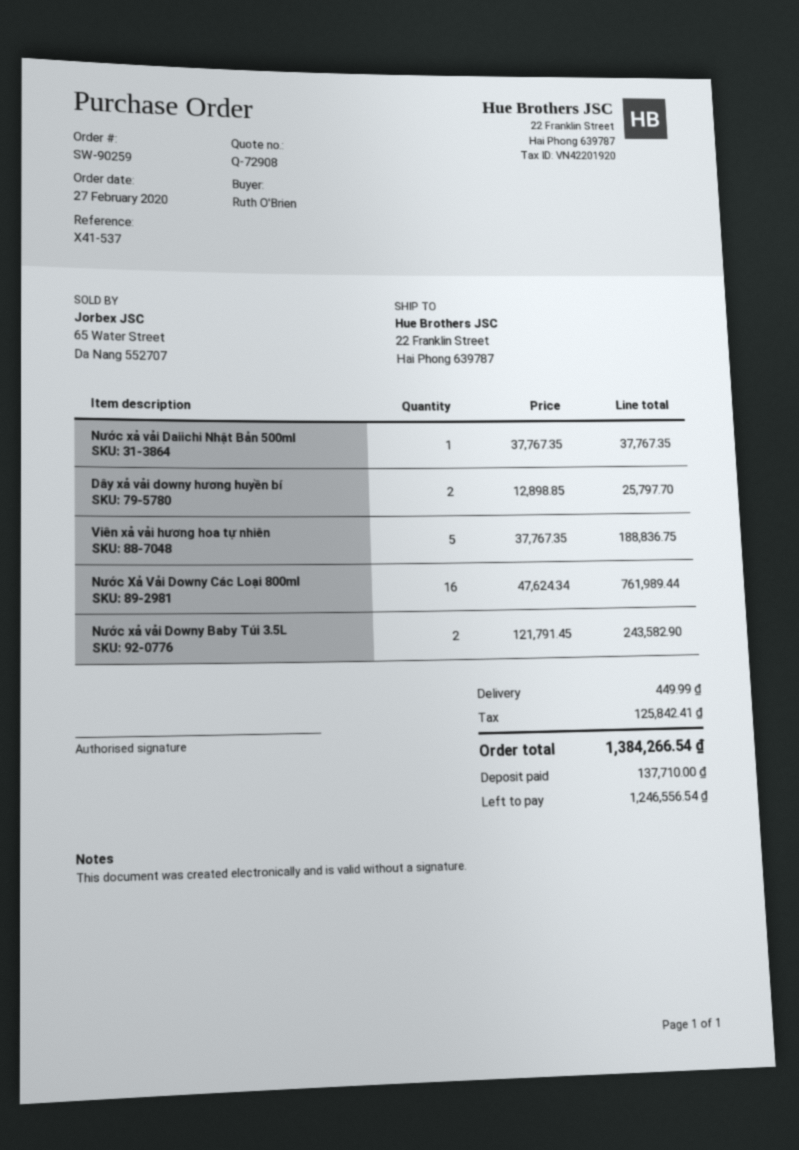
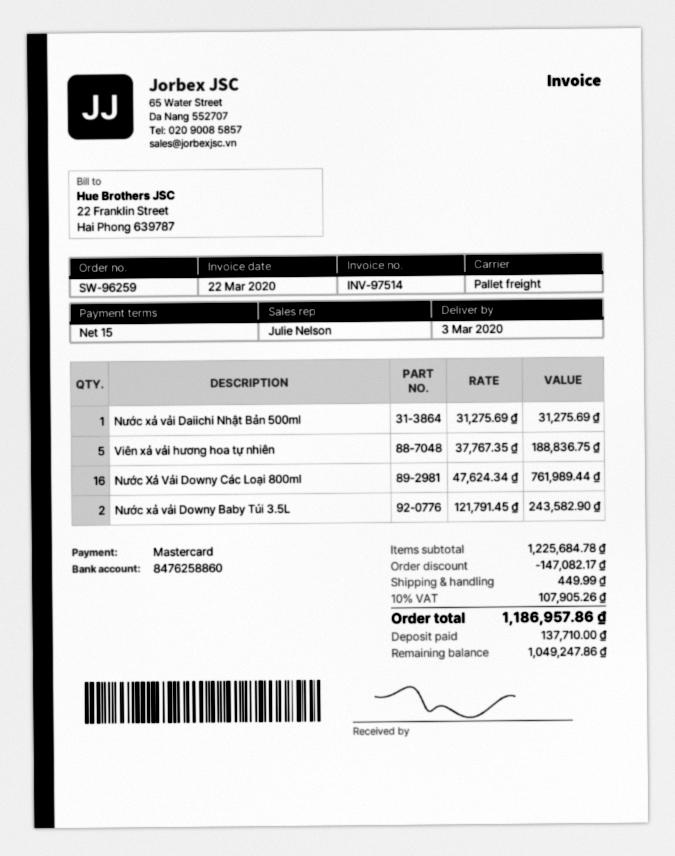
order number: SW-90259 -> SW-96259
Nước xả vải Daiichi Nhật Bản 500ml: 1 x 37767.35 = 37767.35 -> 1 x 31275.69 = 31275.69
Dây xả vải downy hương huyền bí: 2 x 12898.85 = 25797.70 -> none
discount: none -> 147082.17
tax: 125842.41 -> 107905.26
total: 1384266.54 -> 1186957.86
balance: 1246556.54 -> 1049247.86

